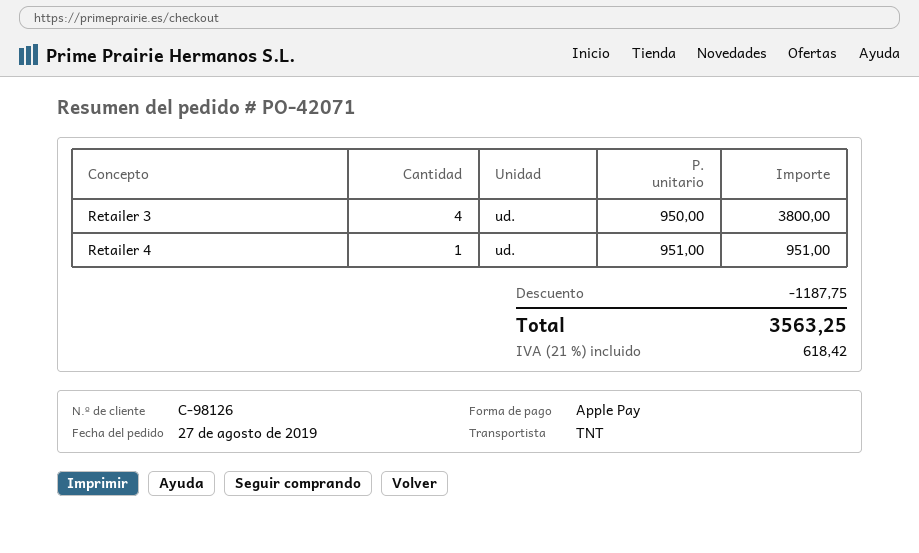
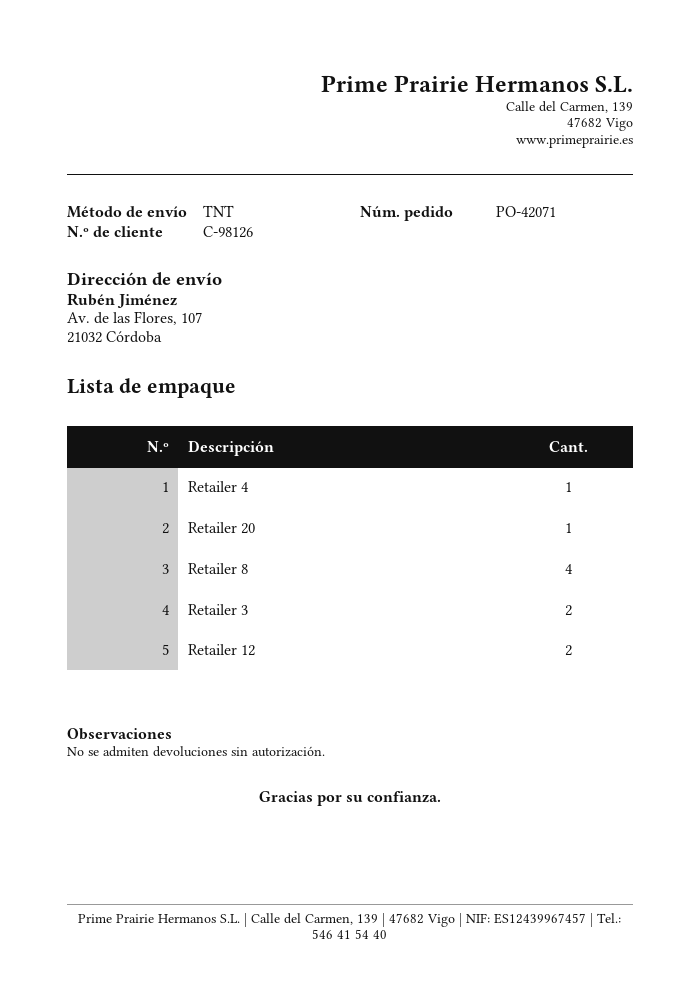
Retailer 3: 4 -> 2
Retailer 20: none -> 1
Retailer 8: none -> 4
Retailer 12: none -> 2

